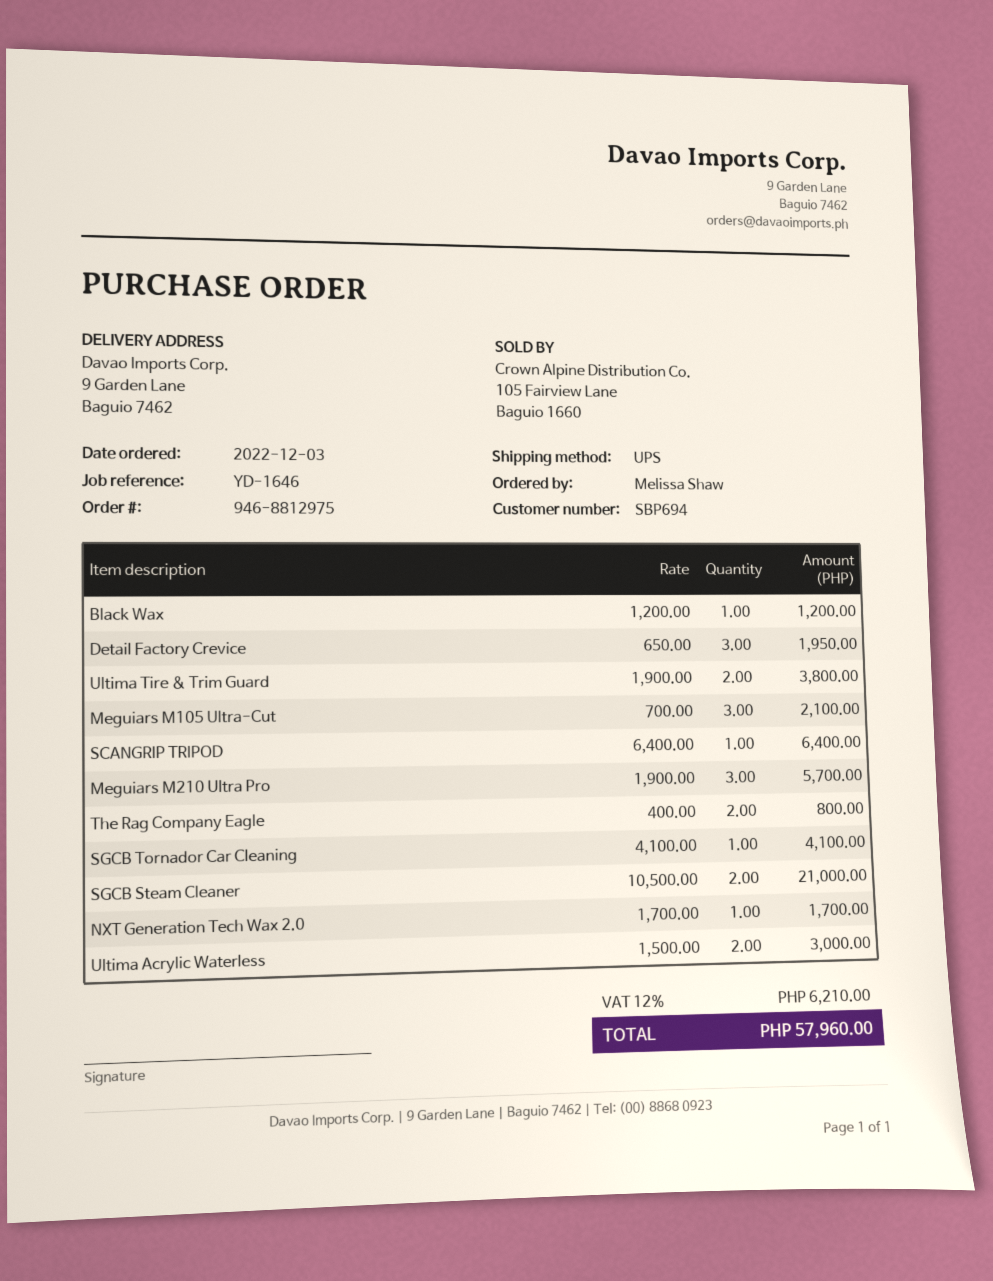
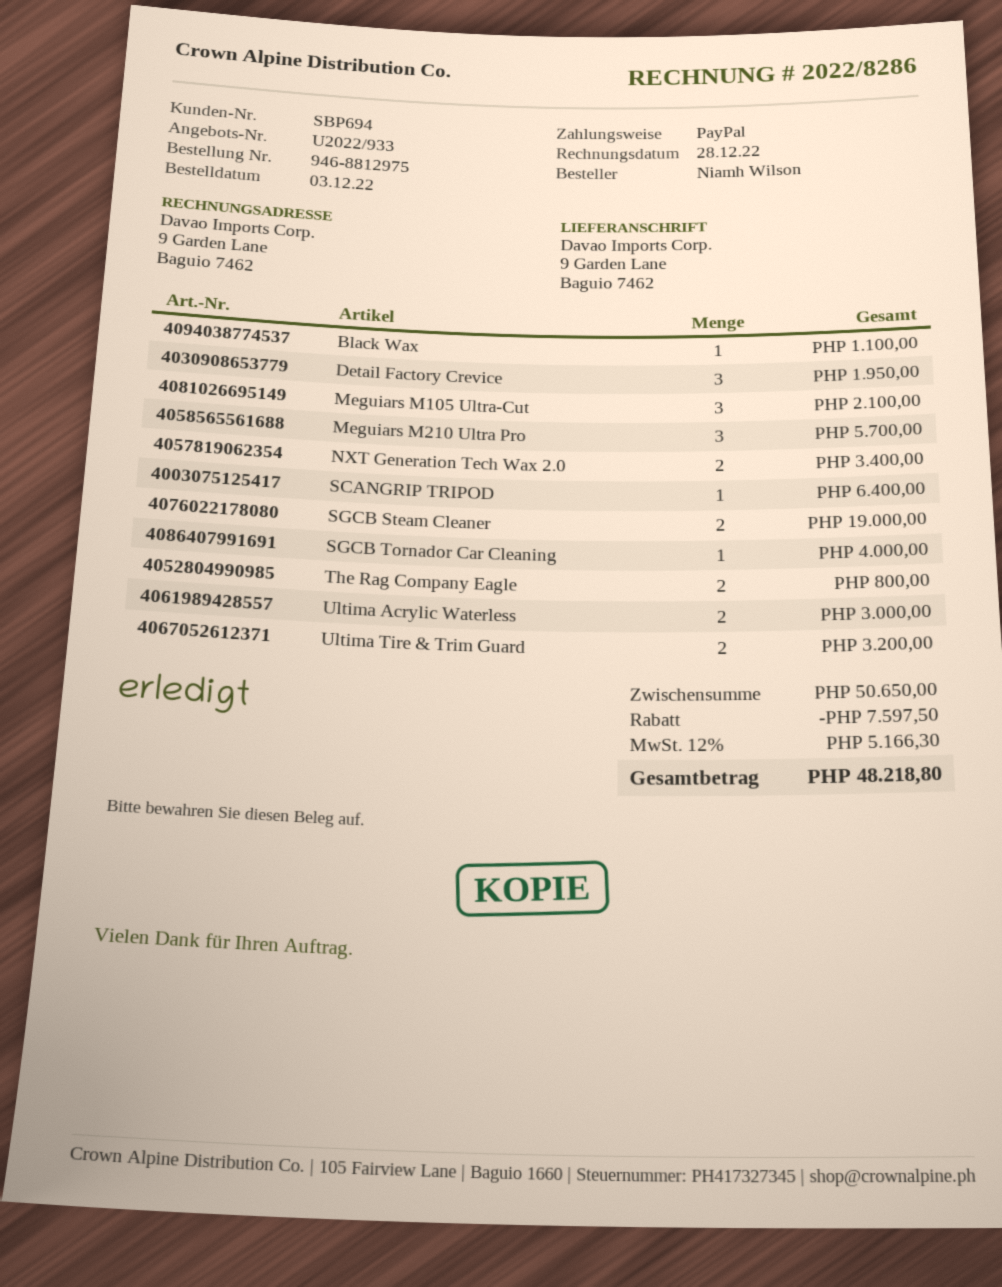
ordered by: Melissa Shaw -> Niamh Wilson
Black Wax: 1 for 1200.00 -> 1 for 1100.00
Ultima Tire & Trim Guard: 2 for 3800.00 -> 2 for 3200.00
SGCB Tornador Car Cleaning: 1 for 4100.00 -> 1 for 4000.00
SGCB Steam Cleaner: 2 for 21000.00 -> 2 for 19000.00
NXT Generation Tech Wax 2.0: 1 for 1700.00 -> 2 for 3400.00
discount: none -> 7597.50
tax: 12% = 6210.00 -> 12% = 5166.30
total: 57960.00 -> 48218.80

